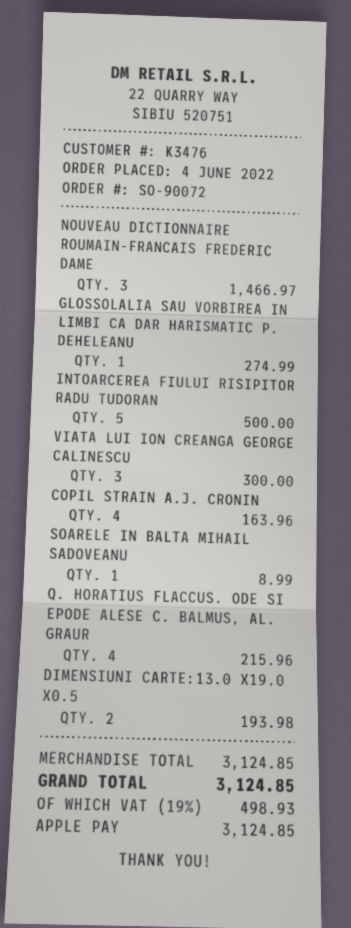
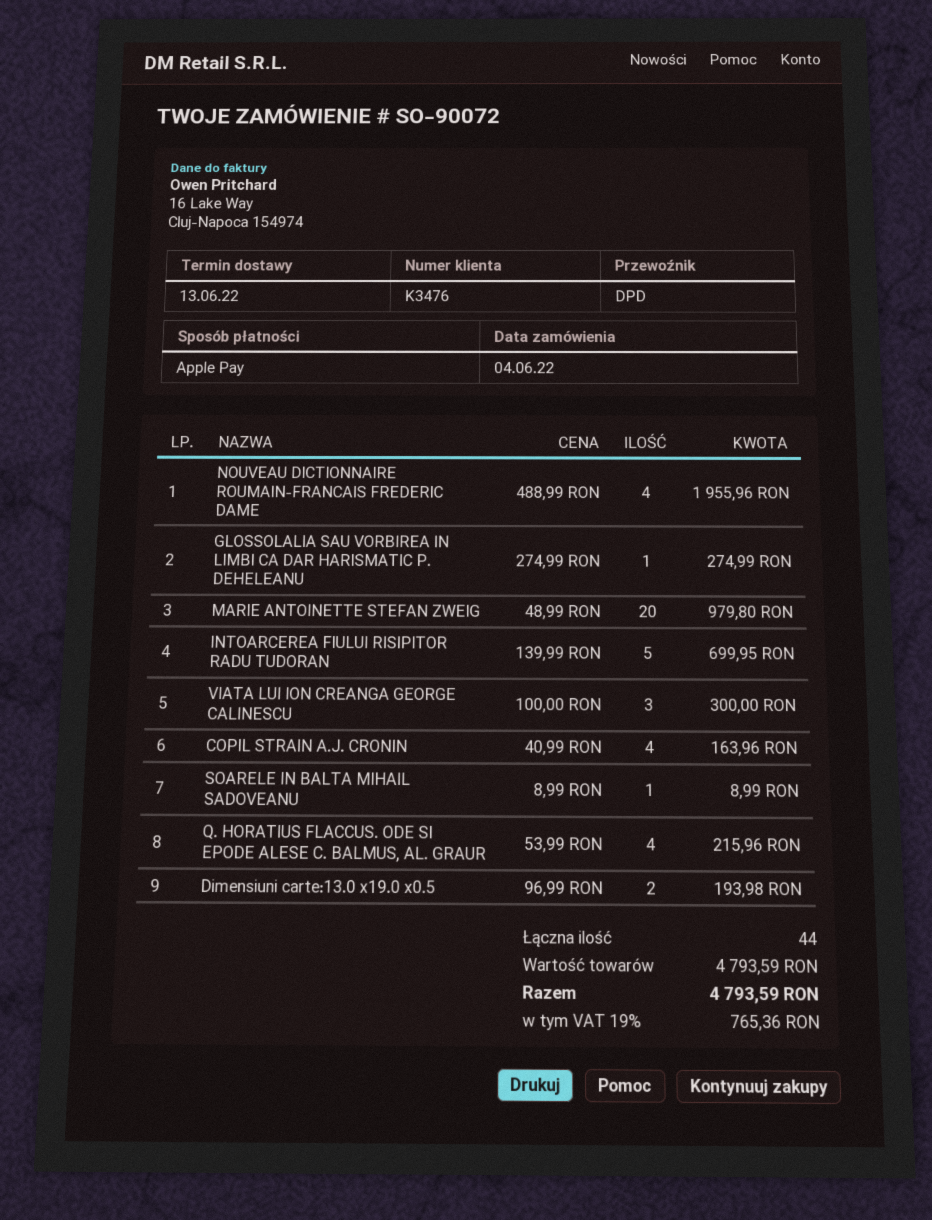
NOUVEAU DICTIONNAIRE ROUMAIN-FRANCAIS FREDERIC DAME: 3 for 1466.97 -> 4 for 1955.96
INTOARCEREA FIULUI RISIPITOR RADU TUDORAN: 5 for 500.00 -> 5 for 699.95
MARIE ANTOINETTE STEFAN ZWEIG: none -> 20 for 979.80
subtotal: 3124.85 -> 4793.59
tax: 19% = 498.93 -> 19% = 765.36
total: 3124.85 -> 4793.59

